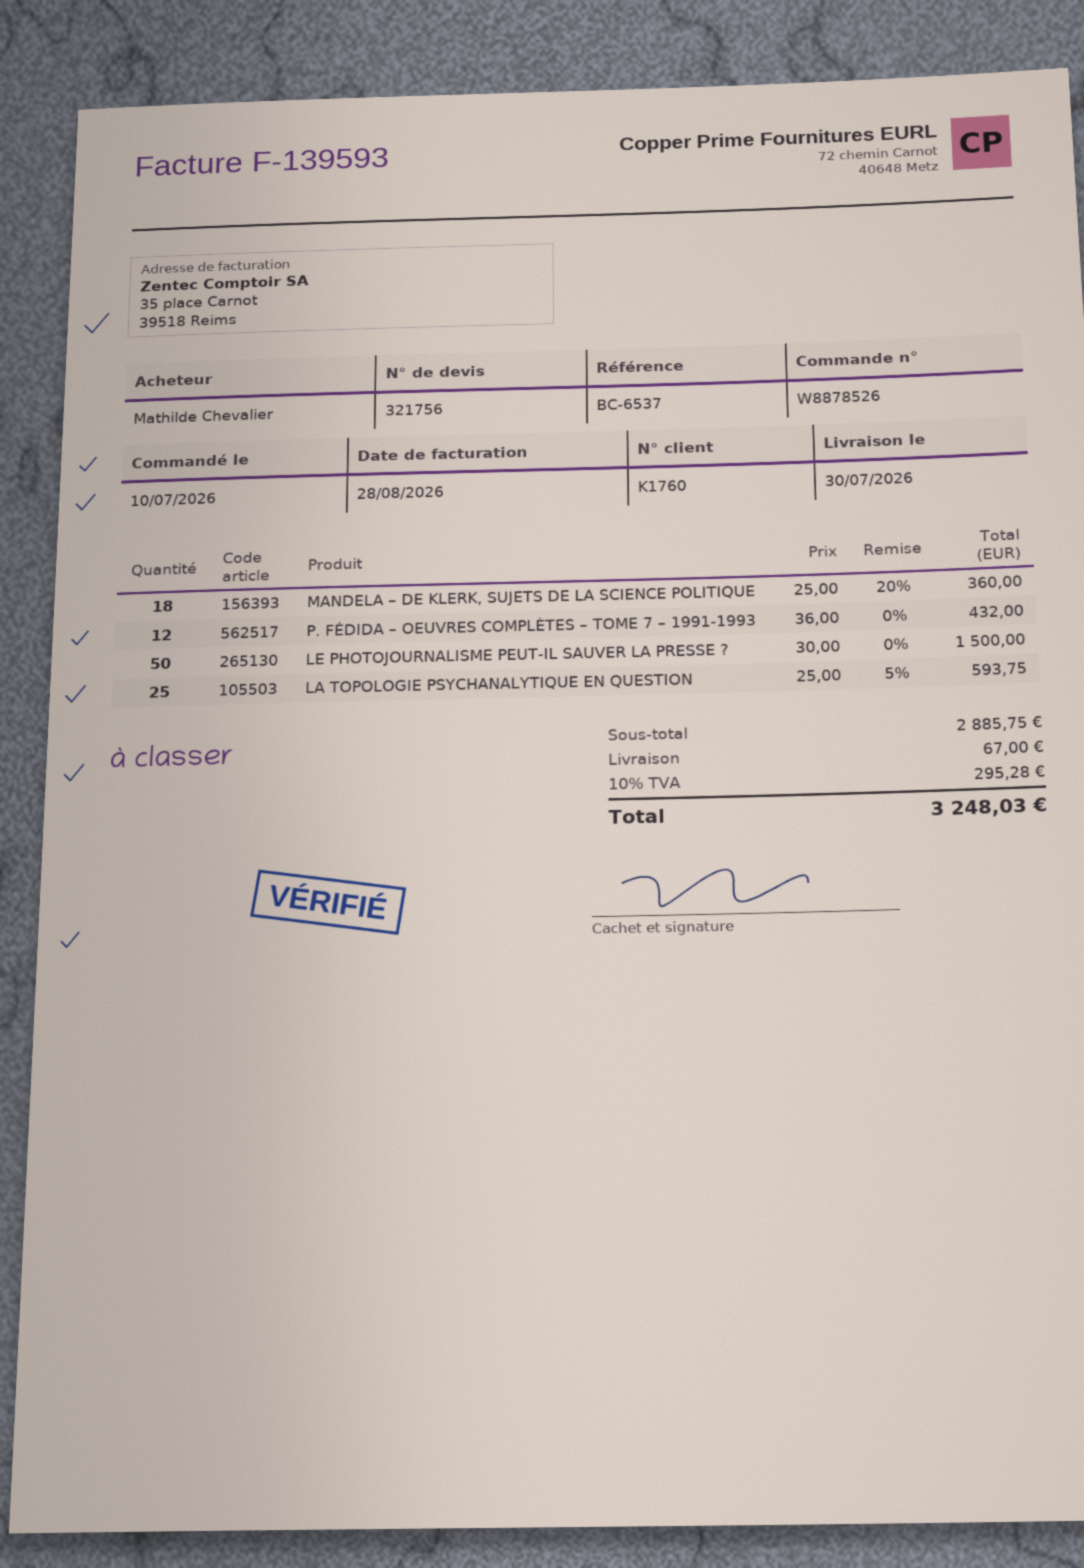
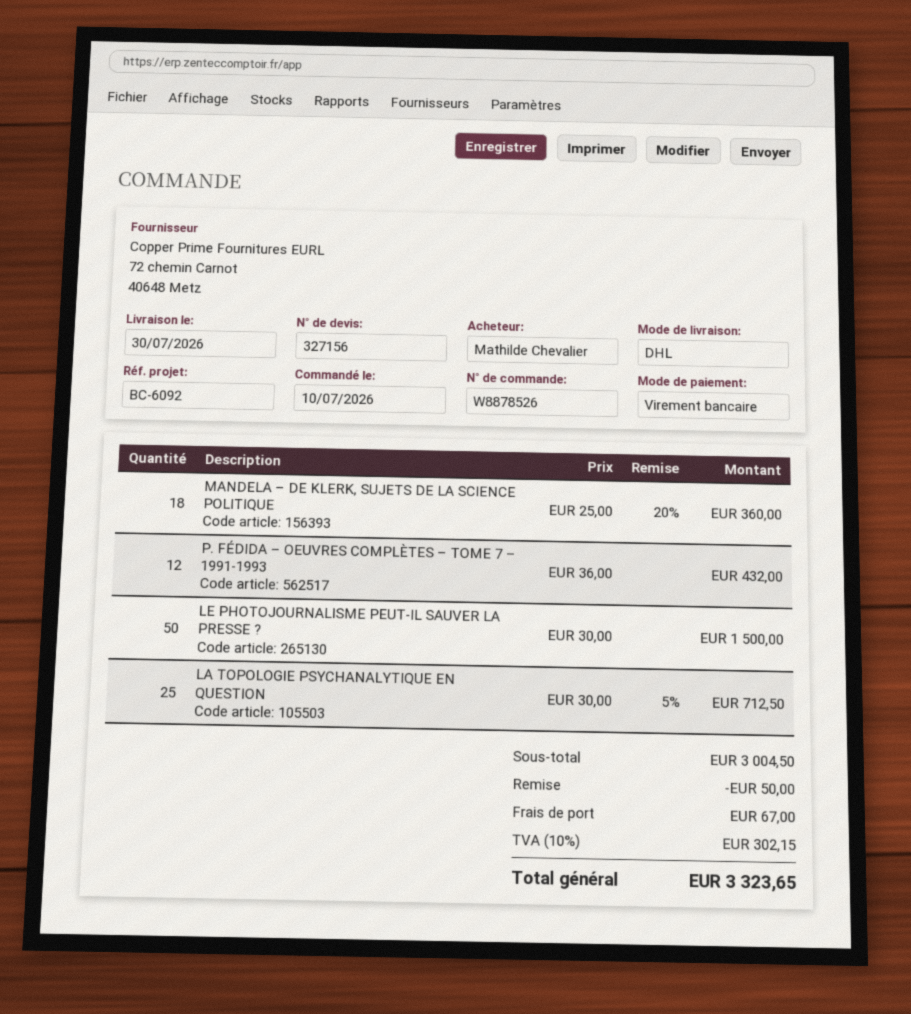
quote number: 321756 -> 327156
reference: BC-6537 -> BC-6092
LA TOPOLOGIE PSYCHANALYTIQUE EN QUESTION: 25 x 25.00 - 5% = 593.75 -> 25 x 30.00 - 5% = 712.50
subtotal: 2885.75 -> 3004.50
discount: none -> 50.00
tax: 10% = 295.28 -> 10% = 302.15
total: 3248.03 -> 3323.65

